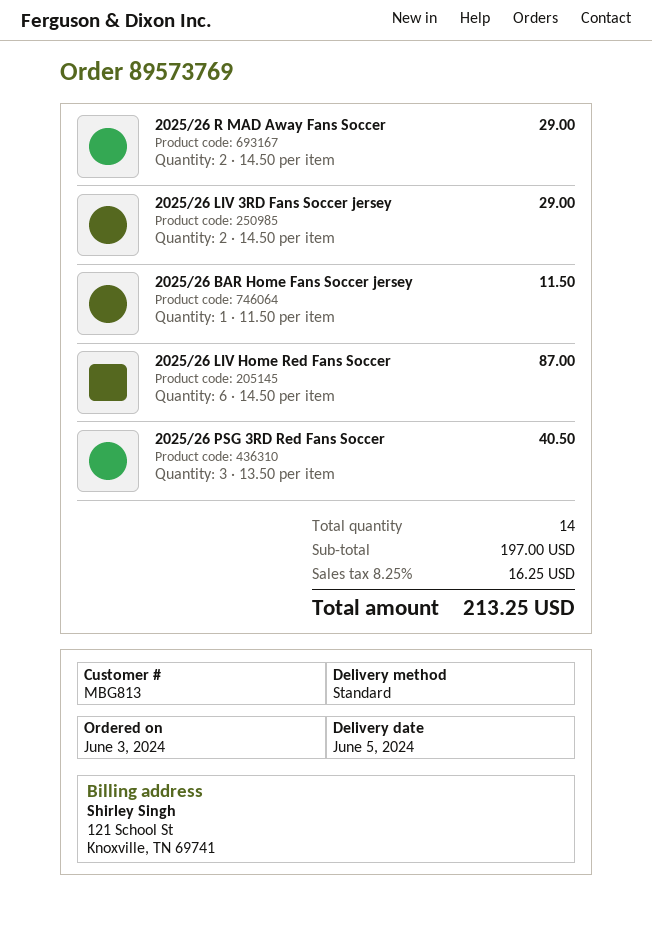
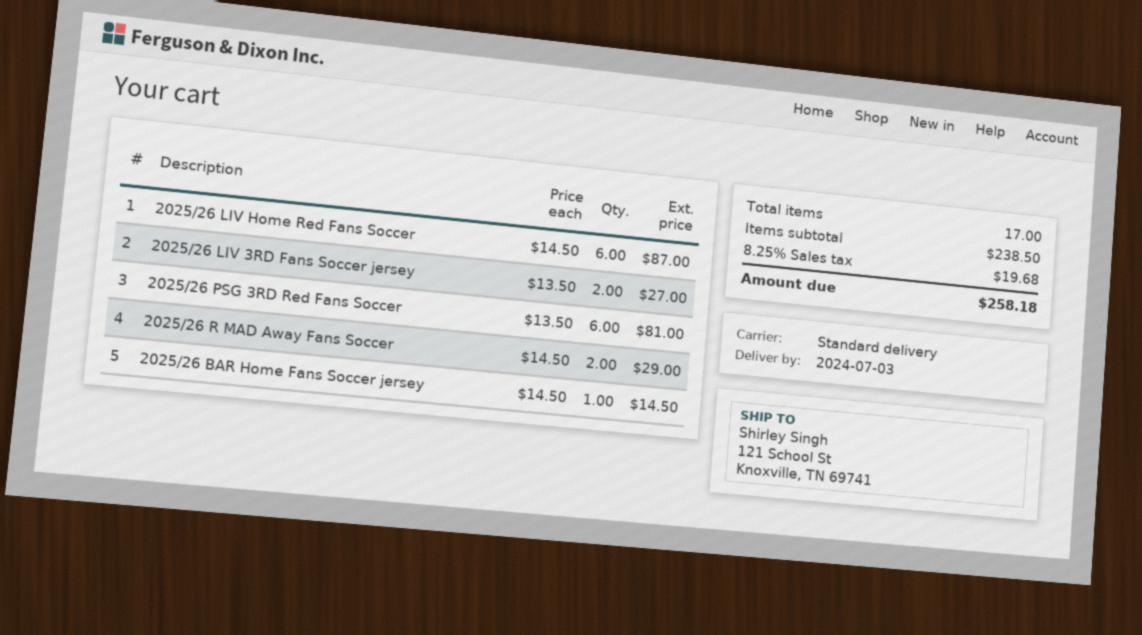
delivery date: 2024-06-05 -> 2024-07-03
2025/26 LIV 3RD Fans Soccer jersey: 2 x 14.50 = 29.00 -> 2 x 13.50 = 27.00
2025/26 BAR Home Fans Soccer jersey: 1 x 11.50 = 11.50 -> 1 x 14.50 = 14.50
2025/26 PSG 3RD Red Fans Soccer: 3 x 13.50 = 40.50 -> 6 x 13.50 = 81.00
total quantity: 14 -> 17
subtotal: 197.00 -> 238.50
tax: 8.25% = 16.25 -> 8.25% = 19.68
total: 213.25 -> 258.18

